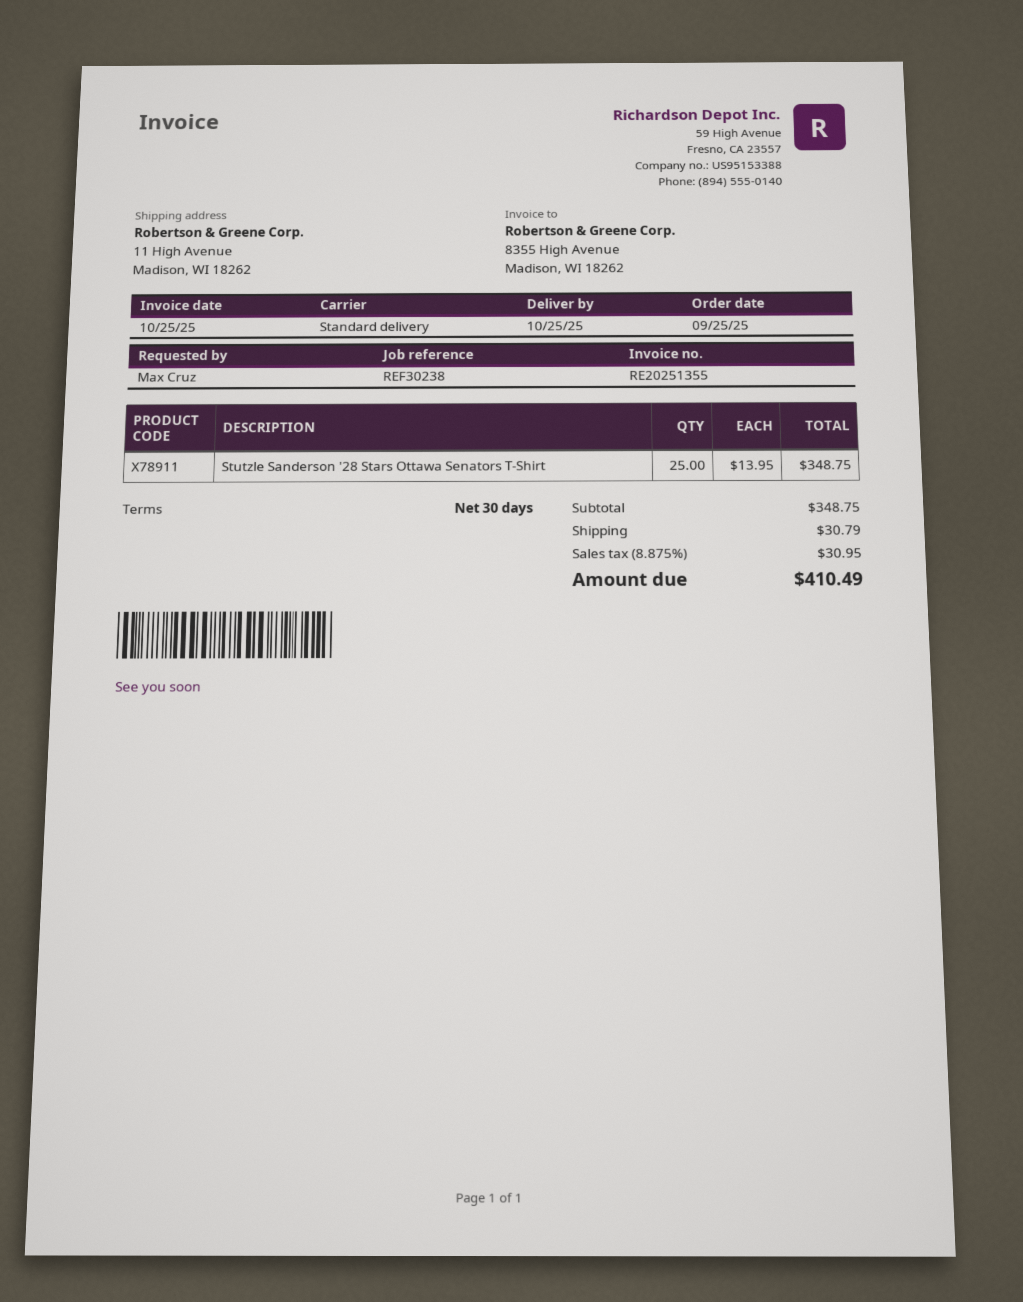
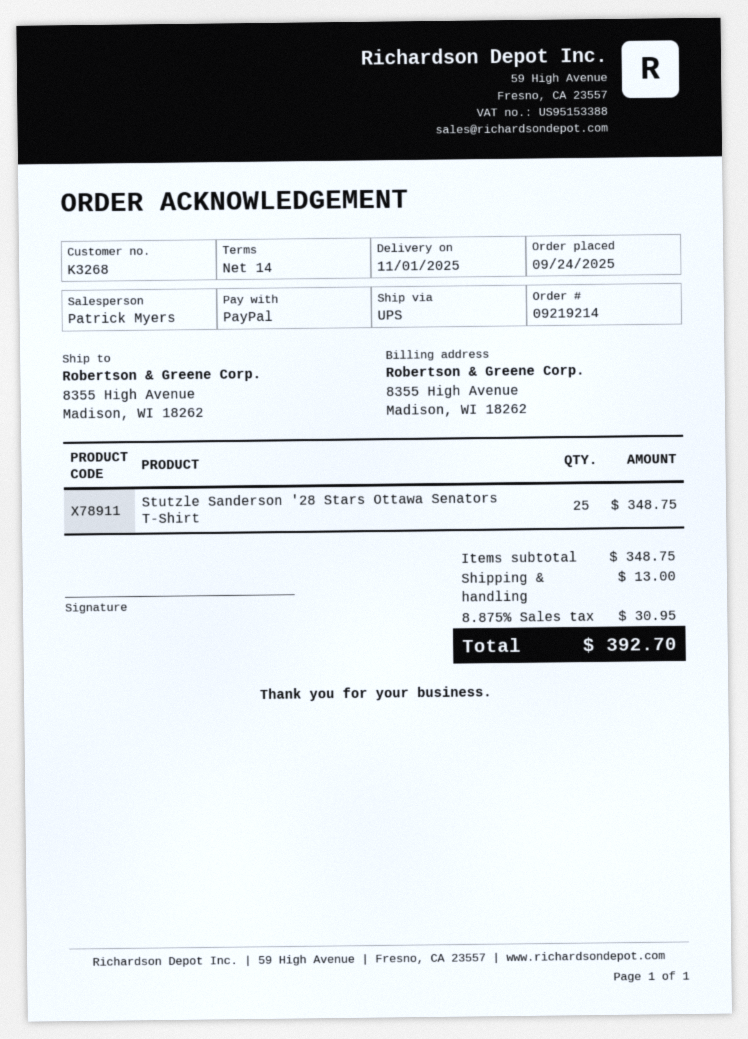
order date: 2025-09-25 -> 2025-09-24
delivery date: 2025-10-25 -> 2025-11-01
payment terms: 30 days -> 14 days
shipping method: standard -> UPS
ship to: 11 High Avenue, Madison, WI 18262 -> 8355 High Avenue, Madison, WI 18262
shipping: 30.79 -> 13.00
total: 410.49 -> 392.70

